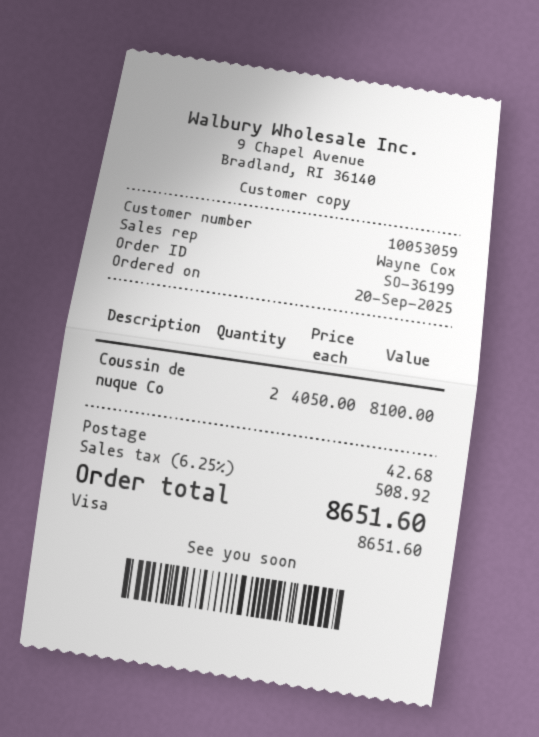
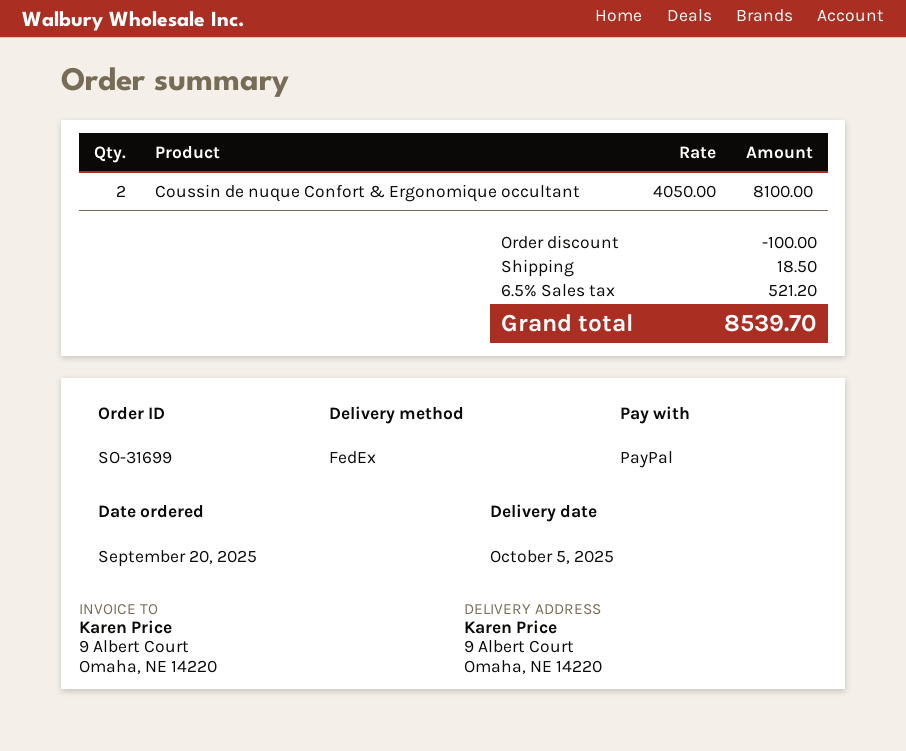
order number: SO-36199 -> SO-31699
payment method: Visa -> PayPal
discount: none -> 100.00
shipping: 42.68 -> 18.50
tax: 6.25% = 508.92 -> 6.5% = 521.20
total: 8651.60 -> 8539.70

